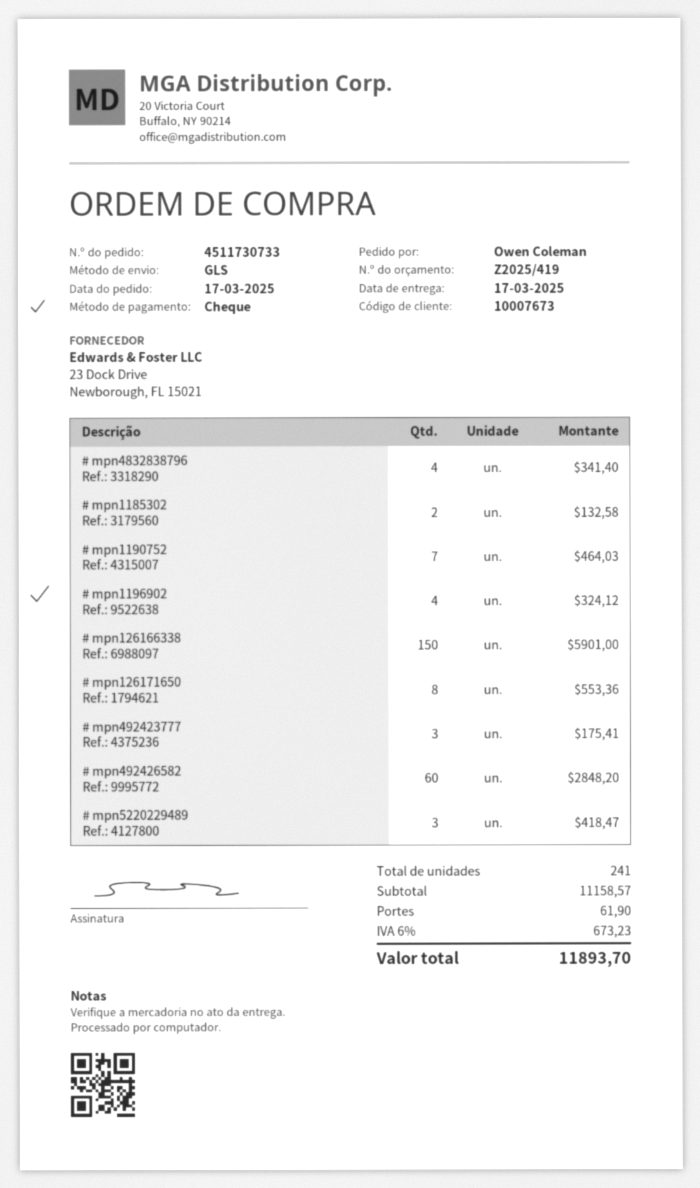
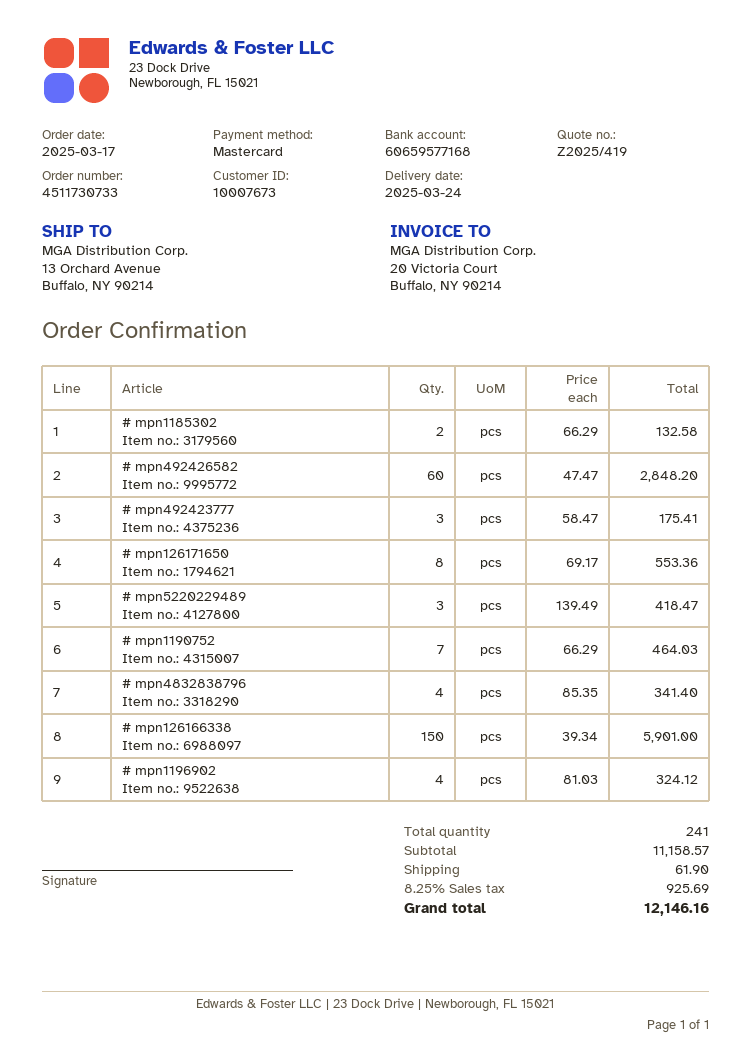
delivery date: 2025-03-17 -> 2025-03-24
payment method: cheque -> Mastercard
tax: 6% = 673.23 -> 8.25% = 925.69
total: 11893.70 -> 12146.16

